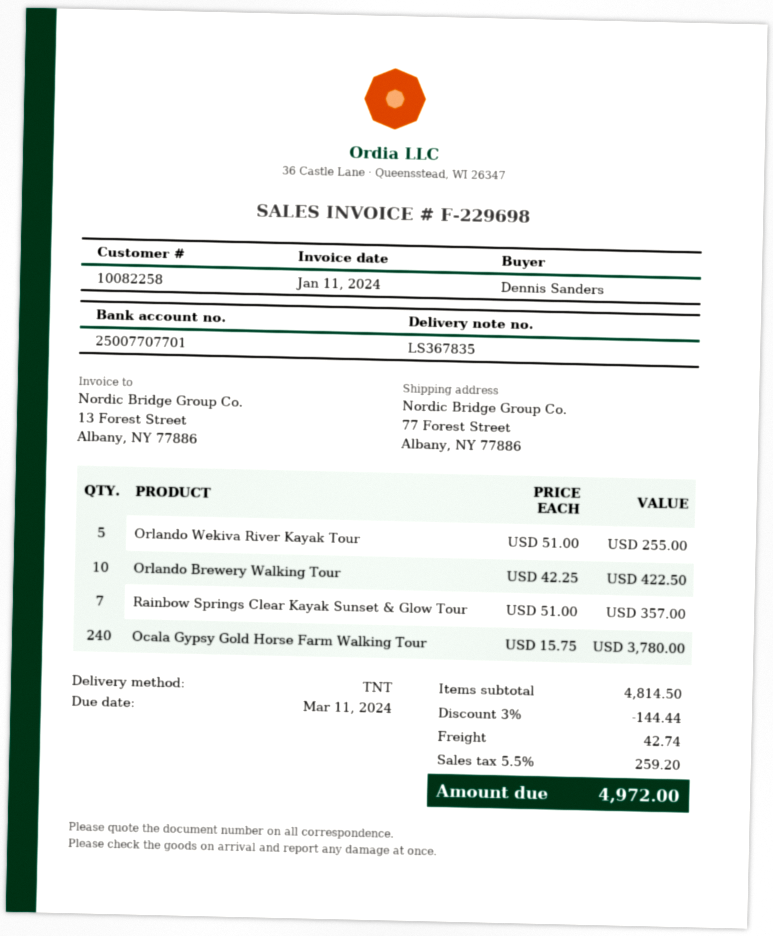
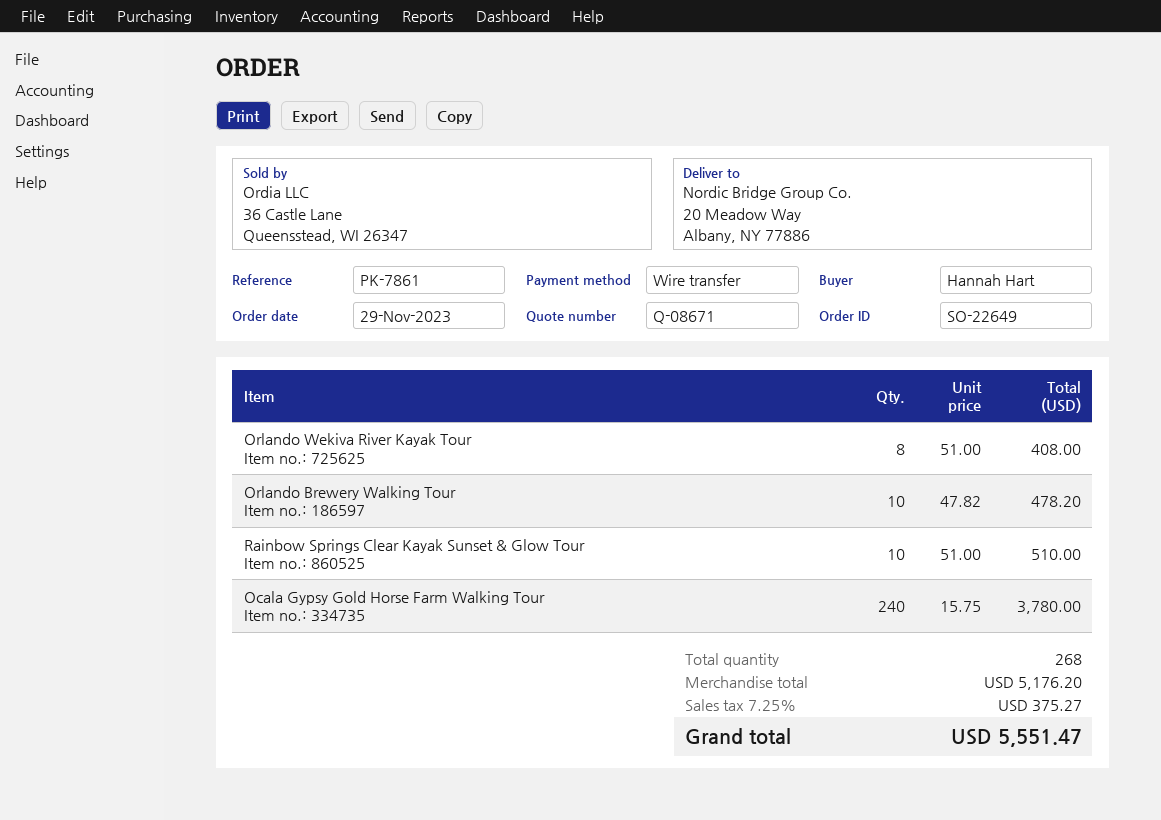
ordered by: Dennis Sanders -> Hannah Hart
ship to: 77 Forest Street, Albany, NY 77886 -> 20 Meadow Way, Albany, NY 77886
Orlando Wekiva River Kayak Tour: 5 x 51.00 = 255.00 -> 8 x 51.00 = 408.00
Orlando Brewery Walking Tour: 10 x 42.25 = 422.50 -> 10 x 47.82 = 478.20
Rainbow Springs Clear Kayak Sunset & Glow Tour: 7 x 51.00 = 357.00 -> 10 x 51.00 = 510.00
subtotal: 4814.50 -> 5176.20
discount: 3% = 144.44 -> none
shipping: 42.74 -> none
tax: 5.5% = 259.20 -> 7.25% = 375.27
total: 4972.00 -> 5551.47

